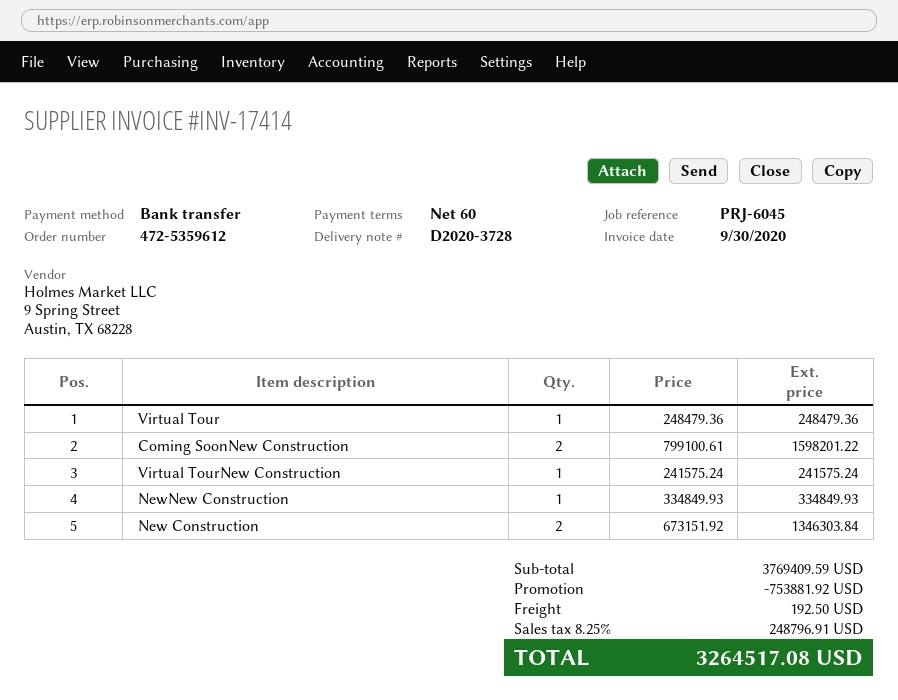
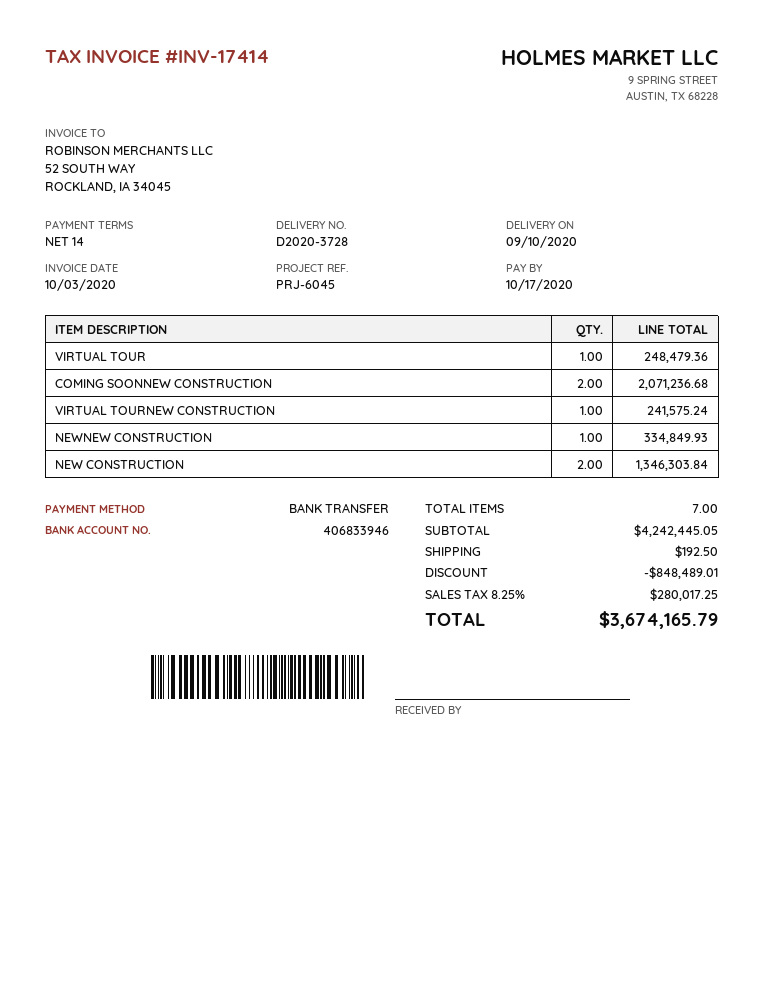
invoice date: 2020-09-30 -> 2020-10-03
payment terms: 60 days -> 14 days
Coming SoonNew Construction: 2 for 1598201.22 -> 2 for 2071236.68
subtotal: 3769409.59 -> 4242445.05
discount: 753881.92 -> 848489.01
tax: 8.25% = 248796.91 -> 8.25% = 280017.25
total: 3264517.08 -> 3674165.79

